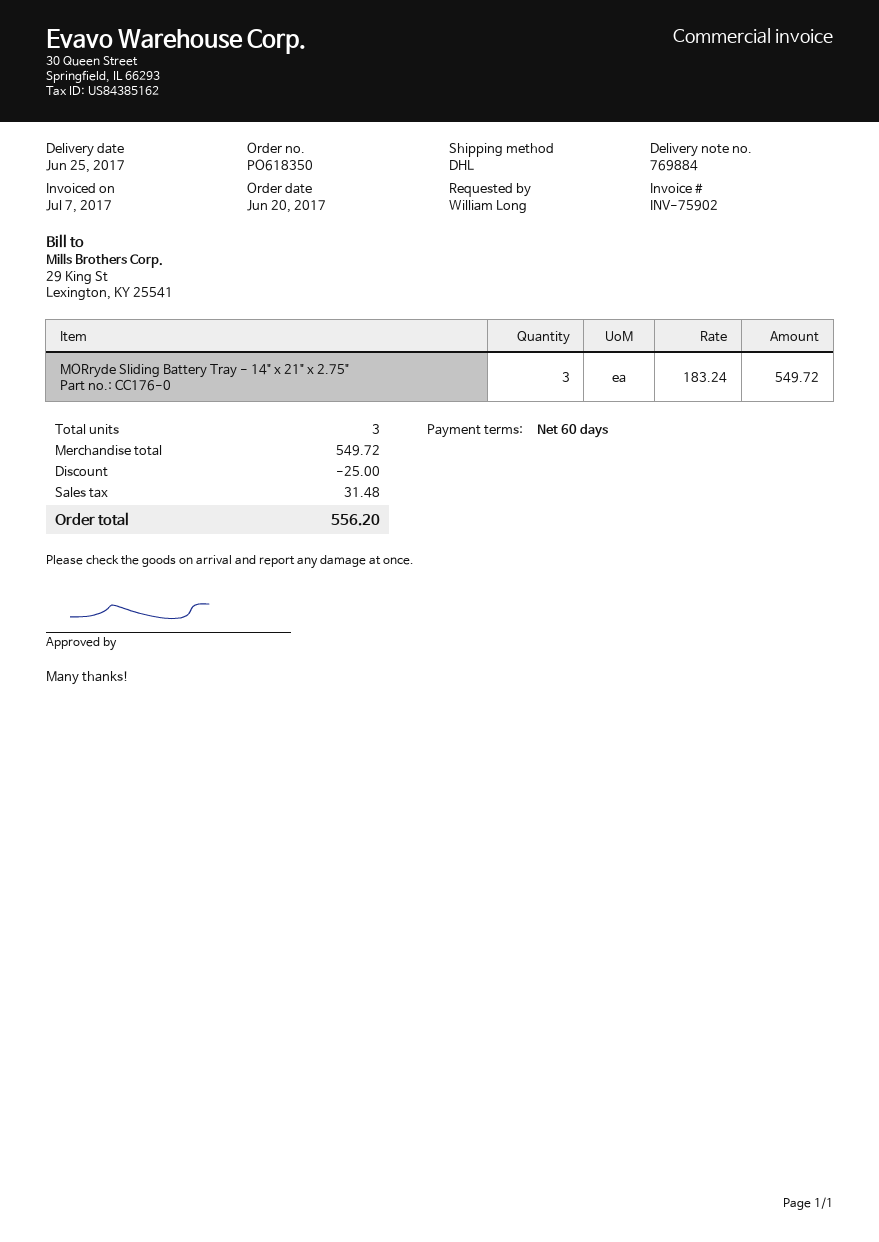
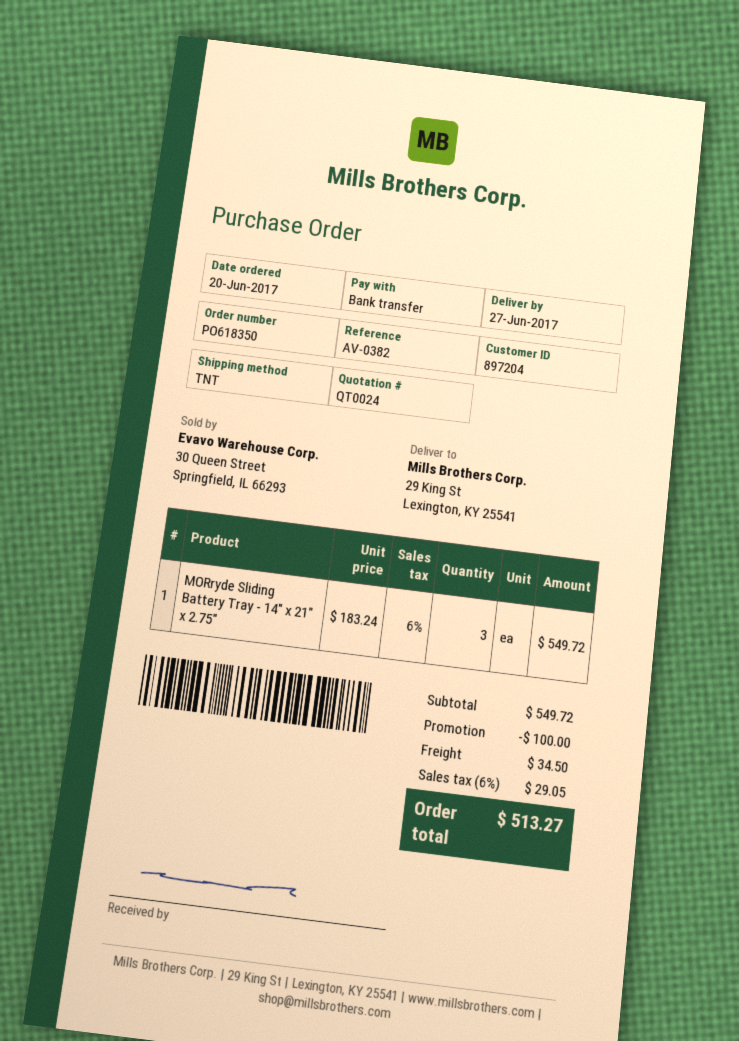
delivery date: 2017-06-25 -> 2017-06-27
shipping method: DHL -> TNT
discount: 25.00 -> 100.00
shipping: none -> 34.50
tax: 31.48 -> 29.05
total: 556.20 -> 513.27

